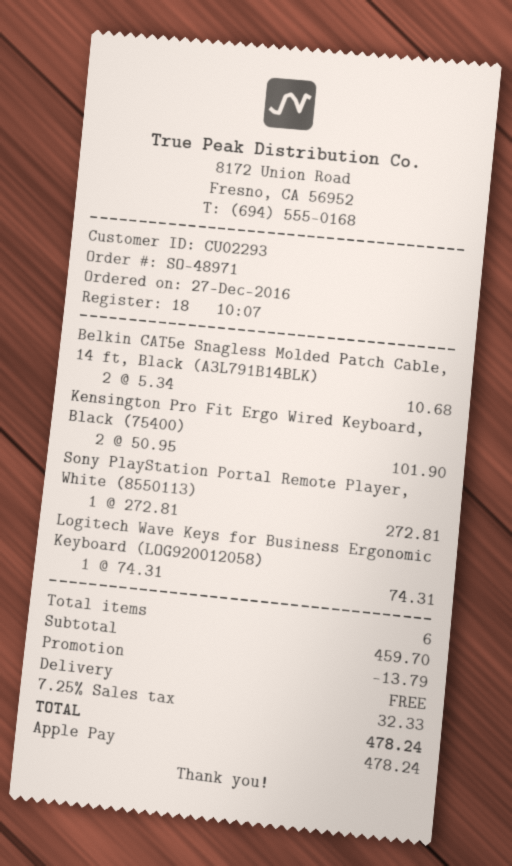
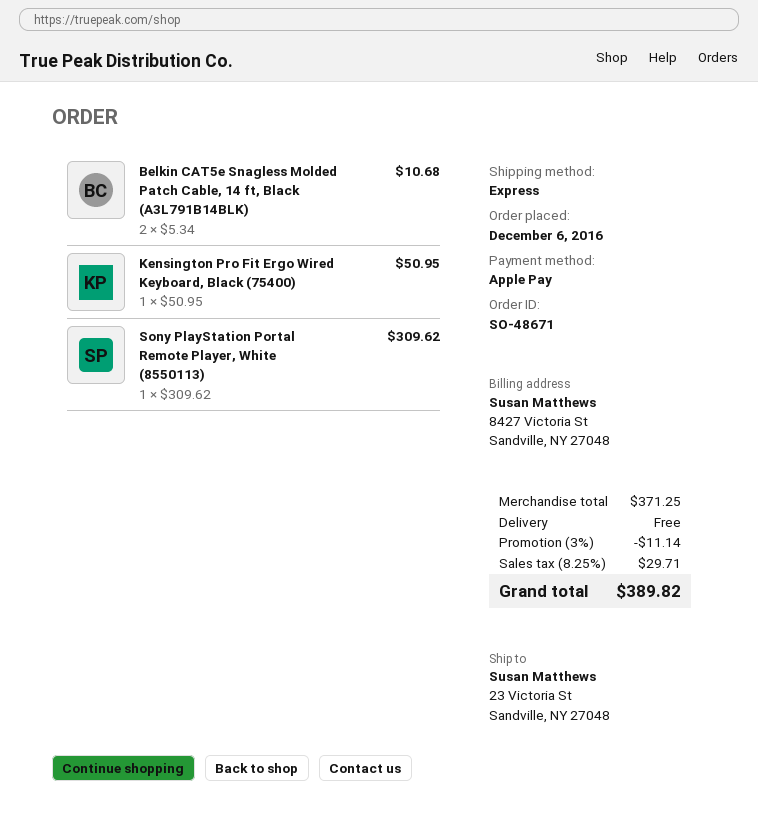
order number: SO-48971 -> SO-48671
order date: 2016-12-27 -> 2016-12-06
Kensington Pro Fit Ergo Wired Keyboard, Black (75400): 2 x 50.95 = 101.90 -> 1 x 50.95 = 50.95
Sony PlayStation Portal Remote Player, White (8550113): 1 x 272.81 = 272.81 -> 1 x 309.62 = 309.62
Logitech Wave Keys for Business Ergonomic Keyboard (LOG920012058): 1 x 74.31 = 74.31 -> none
subtotal: 459.70 -> 371.25
discount: 13.79 -> 11.14
tax: 7.25% = 32.33 -> 8.25% = 29.71
total: 478.24 -> 389.82

